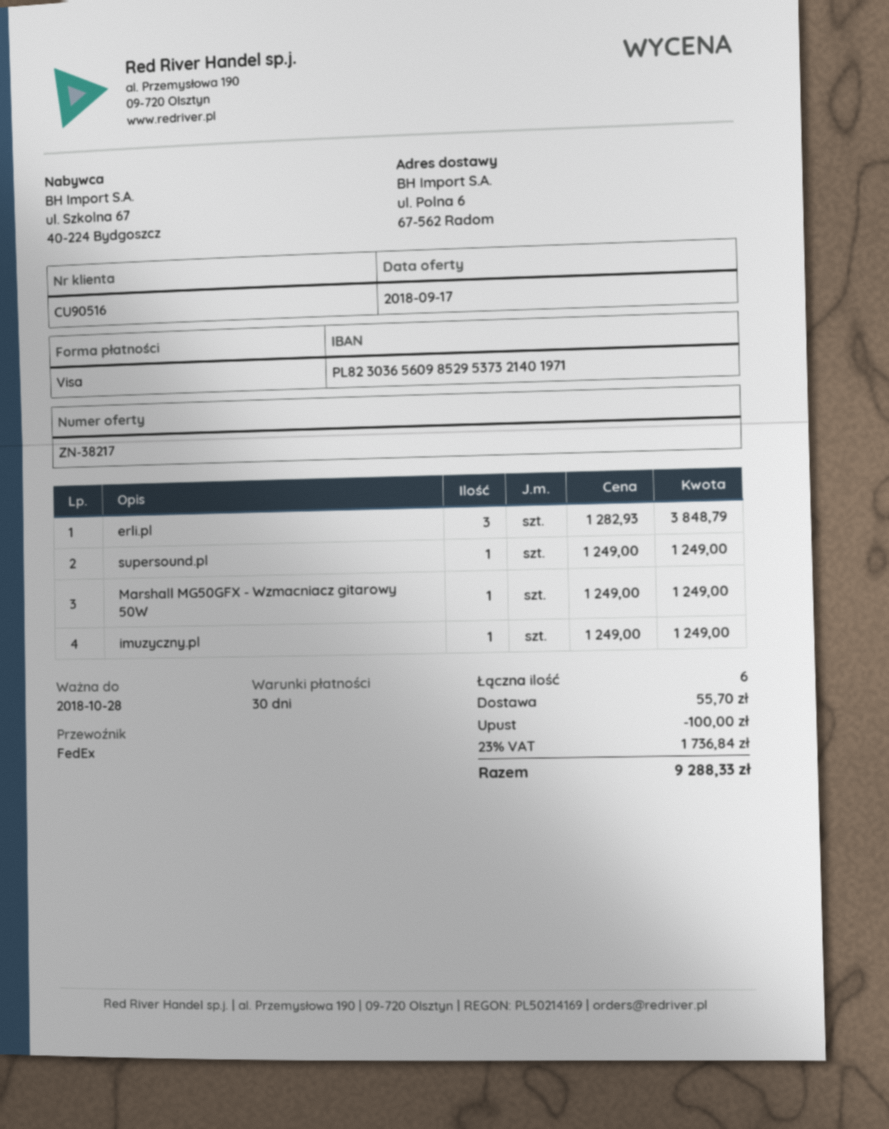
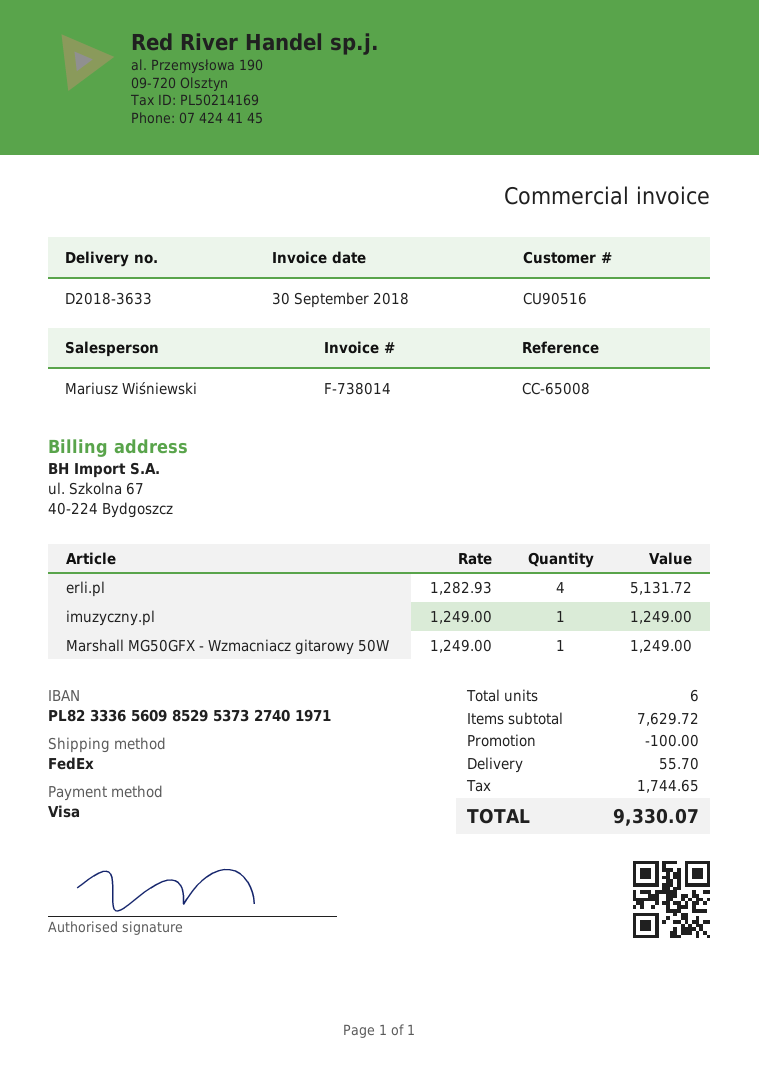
bank account: PL82303656098529537321401971 -> PL82333656098529537327401971
erli.pl: 3 x 1282.93 = 3848.79 -> 4 x 1282.93 = 5131.72
supersound.pl: 1 x 1249.00 = 1249.00 -> none
tax: 1736.84 -> 1744.65
total: 9288.33 -> 9330.07

